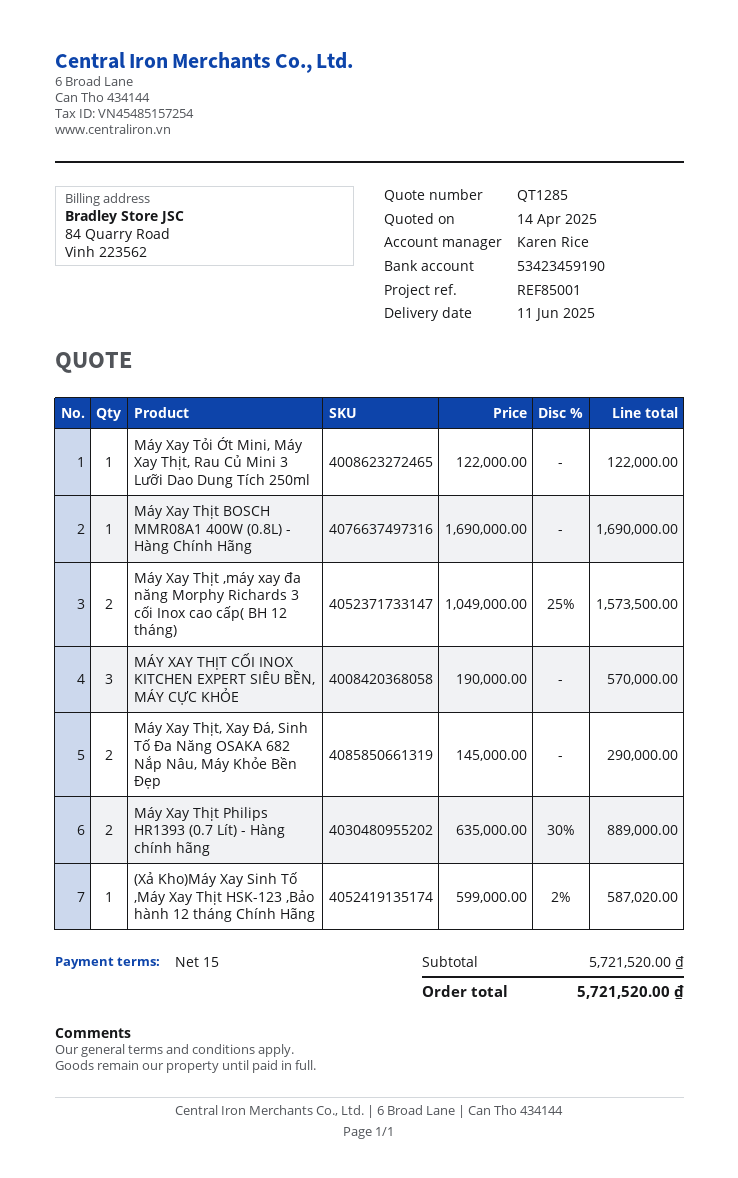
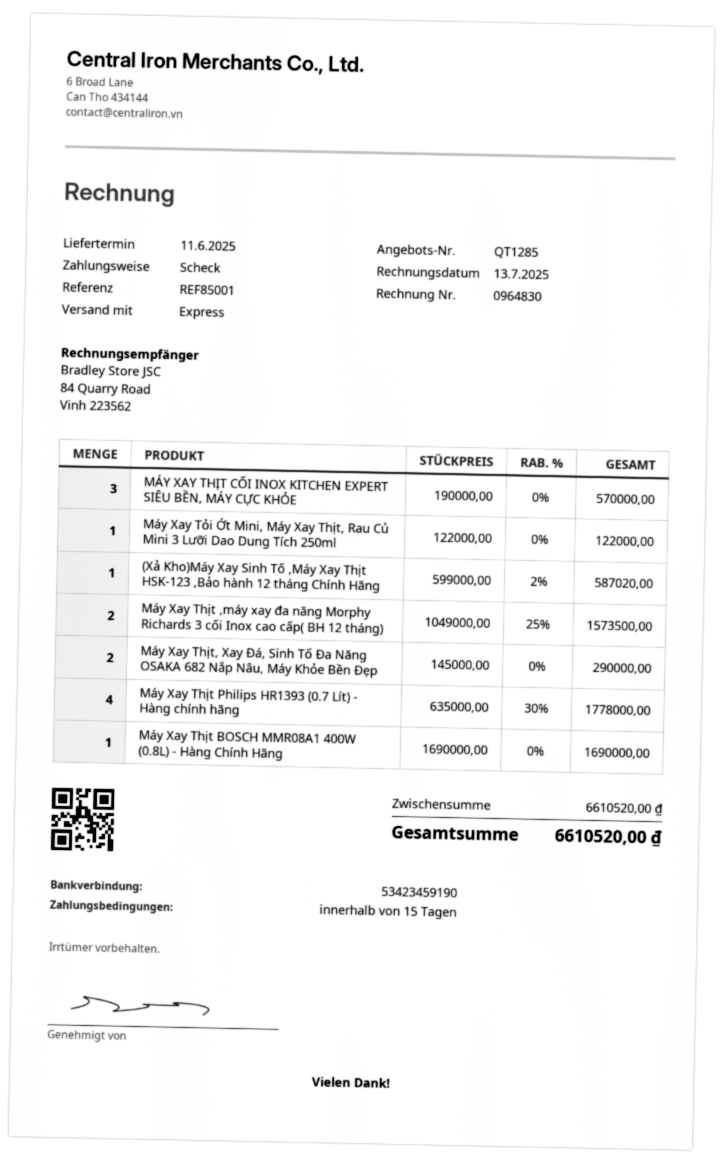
Máy Xay Thịt Philips HR1393 (0.7 Lít) - Hàng chính hãng: 2 x 635000.00 - 30% = 889000.00 -> 4 x 635000.00 - 30% = 1778000.00
subtotal: 5721520.00 -> 6610520.00
total: 5721520.00 -> 6610520.00

